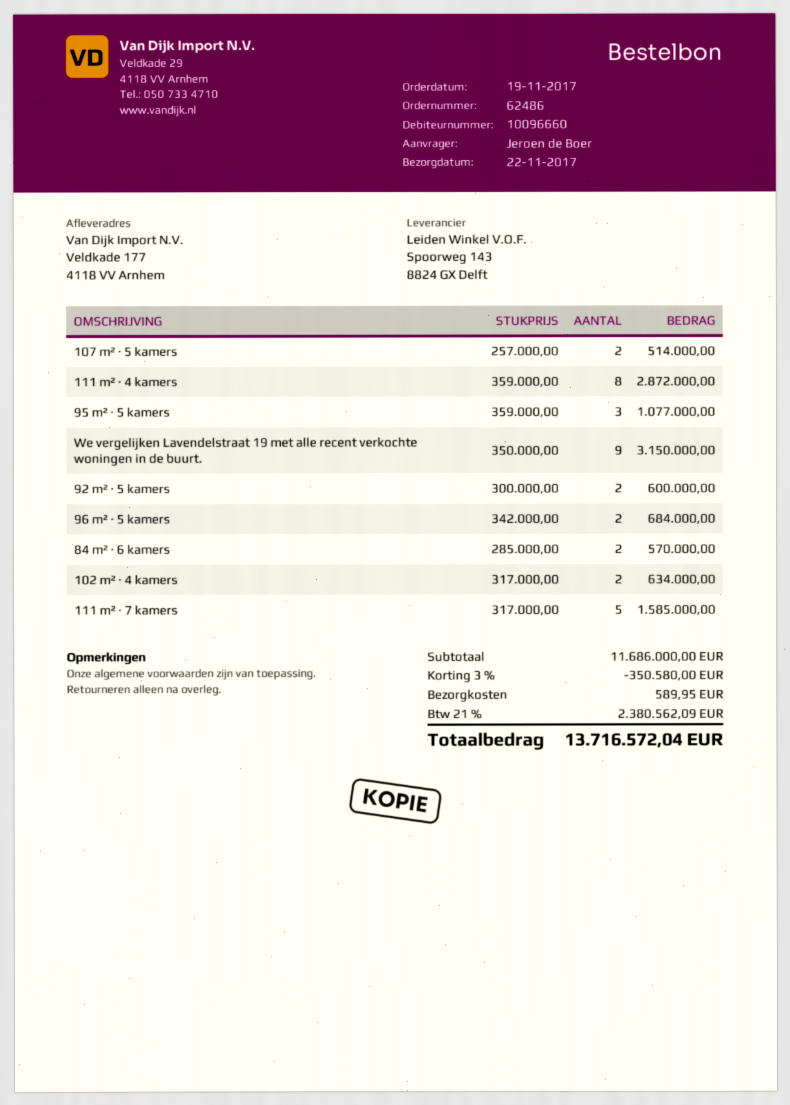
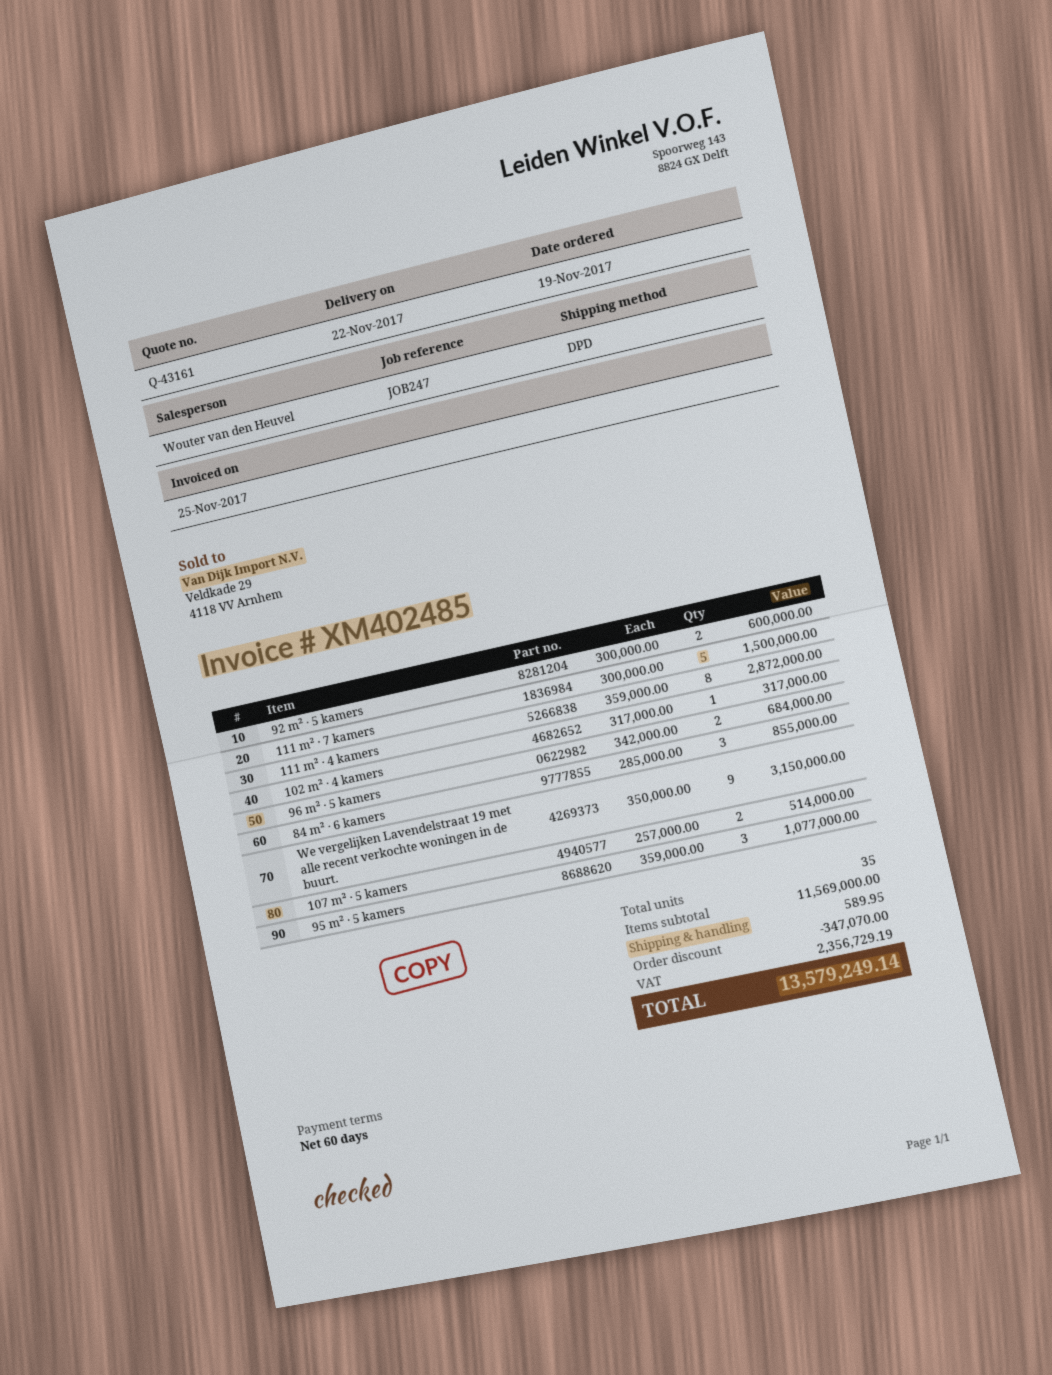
84 m² · 6 kamers: 2 x 285000.00 = 570000.00 -> 3 x 285000.00 = 855000.00
102 m² · 4 kamers: 2 x 317000.00 = 634000.00 -> 1 x 317000.00 = 317000.00
111 m² · 7 kamers: 5 x 317000.00 = 1585000.00 -> 5 x 300000.00 = 1500000.00
subtotal: 11686000.00 -> 11569000.00
discount: 350580.00 -> 347070.00
tax: 2380562.09 -> 2356729.19
total: 13716572.04 -> 13579249.14

